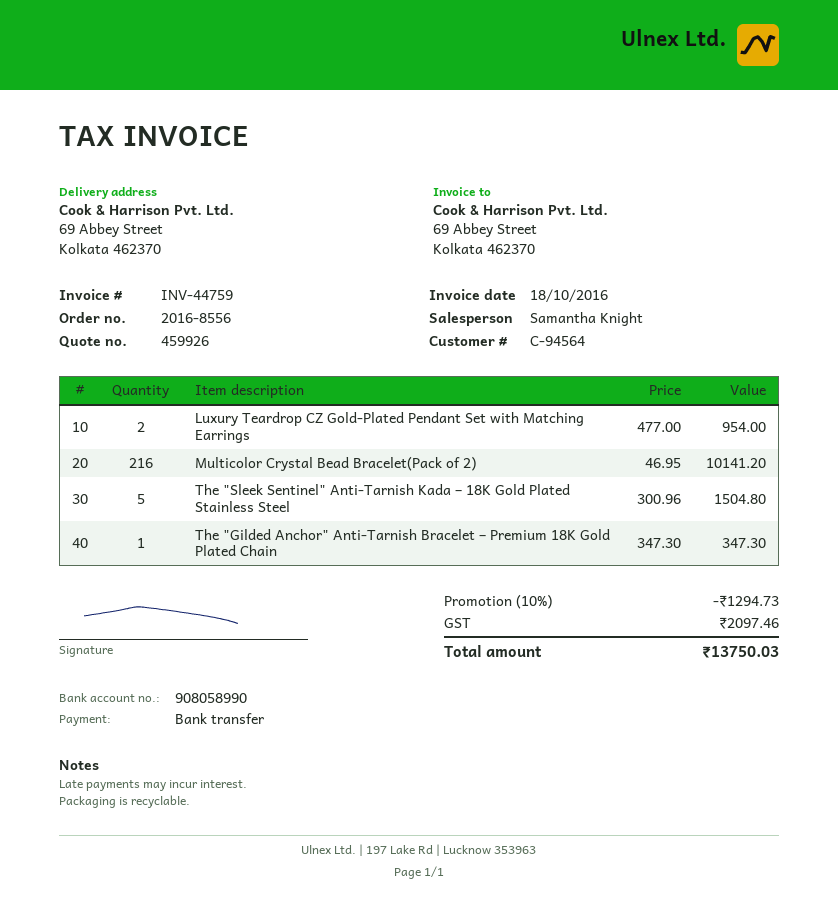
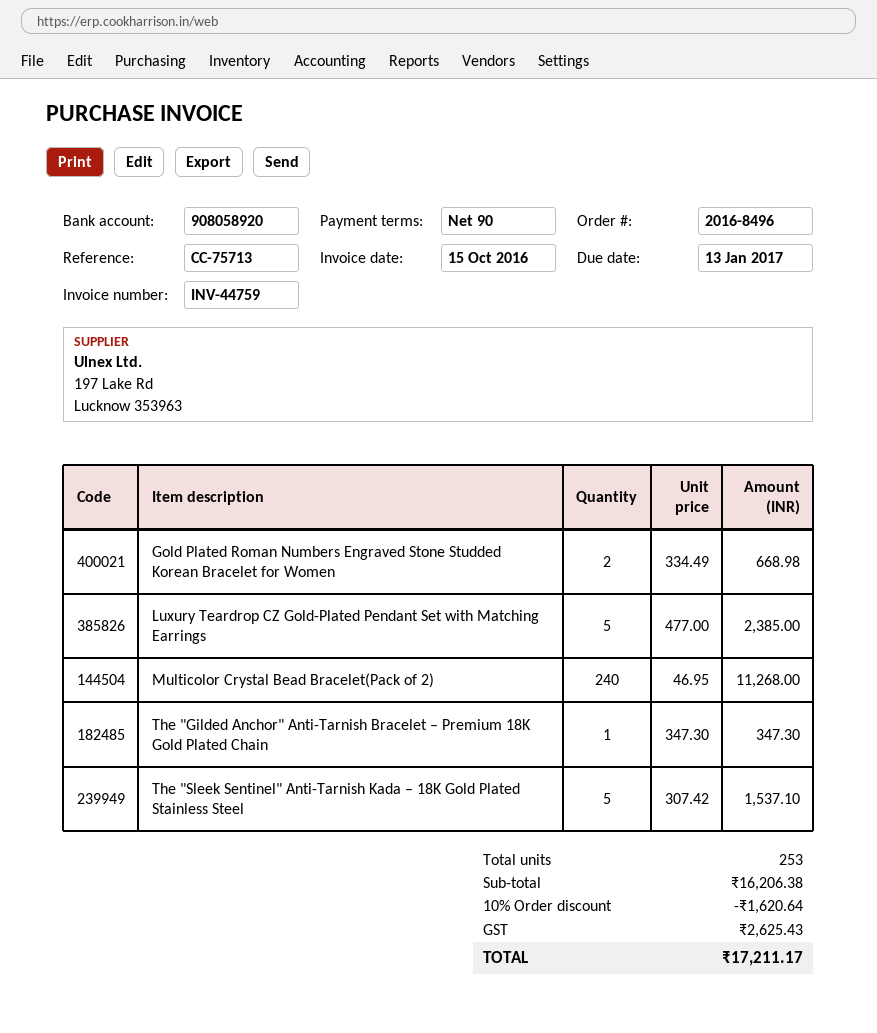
order number: 2016-8556 -> 2016-8496
invoice date: 2016-10-18 -> 2016-10-15
bank account: 908058990 -> 908058920
Luxury Teardrop CZ Gold-Plated Pendant Set with Matching Earrings: 2 x 477.00 = 954.00 -> 5 x 477.00 = 2385.00
Multicolor Crystal Bead Bracelet(Pack of 2): 216 x 46.95 = 10141.20 -> 240 x 46.95 = 11268.00
The "Sleek Sentinel" Anti-Tarnish Kada – 18K Gold Plated Stainless Steel: 5 x 300.96 = 1504.80 -> 5 x 307.42 = 1537.10
Gold Plated Roman Numbers Engraved Stone Studded Korean Bracelet for Women: none -> 2 x 334.49 = 668.98
discount: 10% = 1294.73 -> 10% = 1620.64
tax: 2097.46 -> 2625.43
total: 13750.03 -> 17211.17

